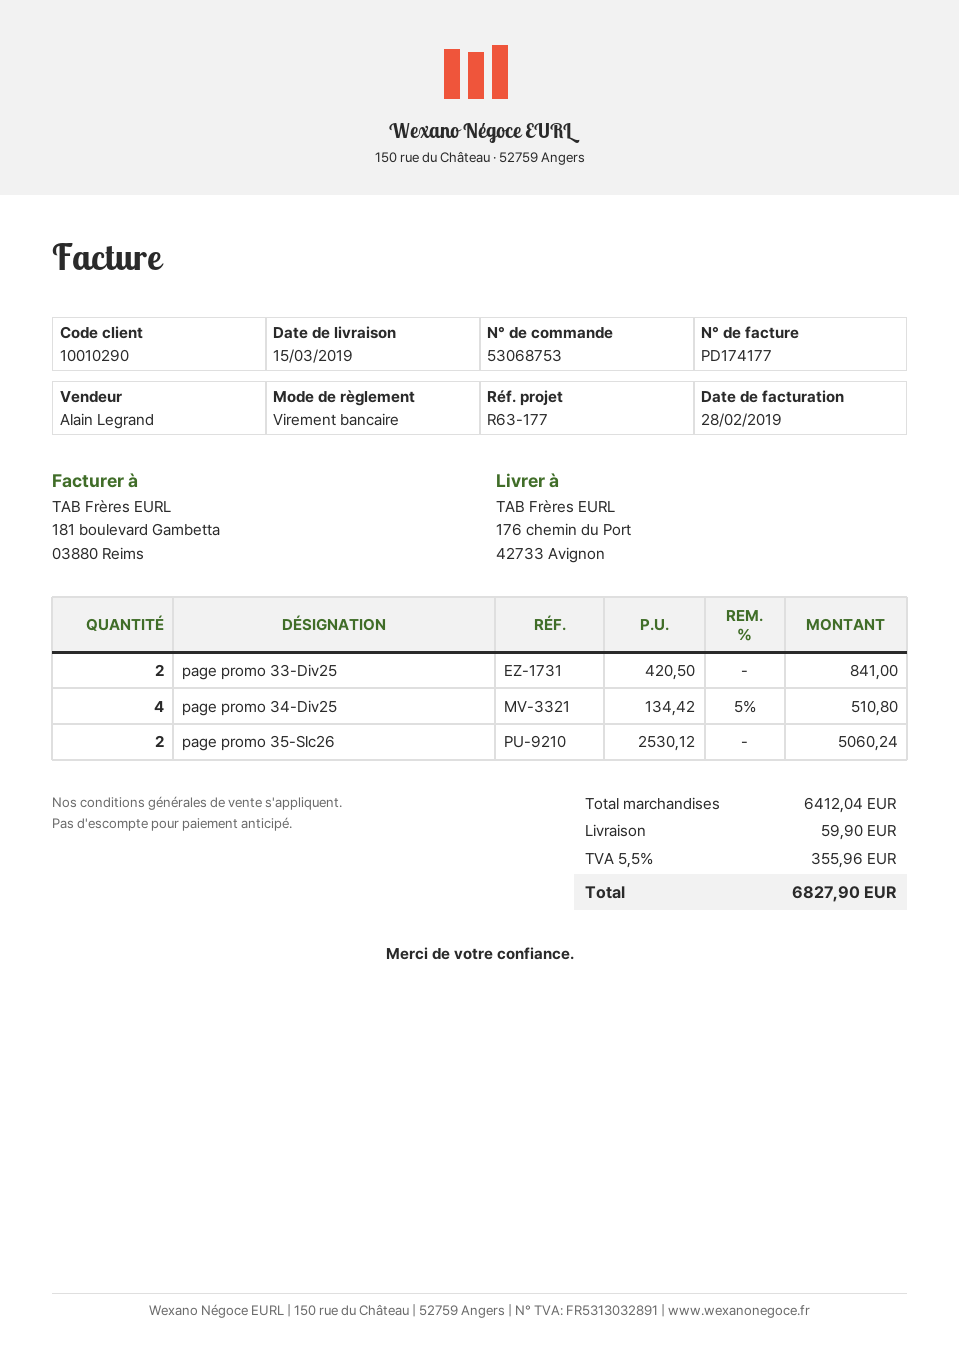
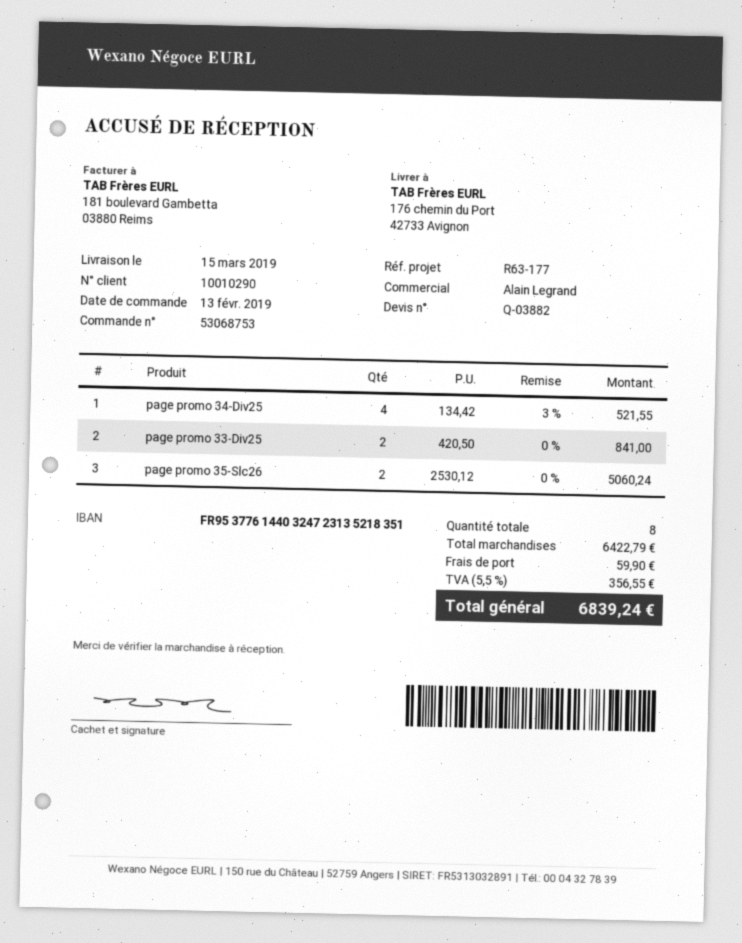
page promo 34-Div25: 4 x 134.42 - 5% = 510.80 -> 4 x 134.42 - 3% = 521.55
subtotal: 6412.04 -> 6422.79
tax: 5.5% = 355.96 -> 5.5% = 356.55
total: 6827.90 -> 6839.24

